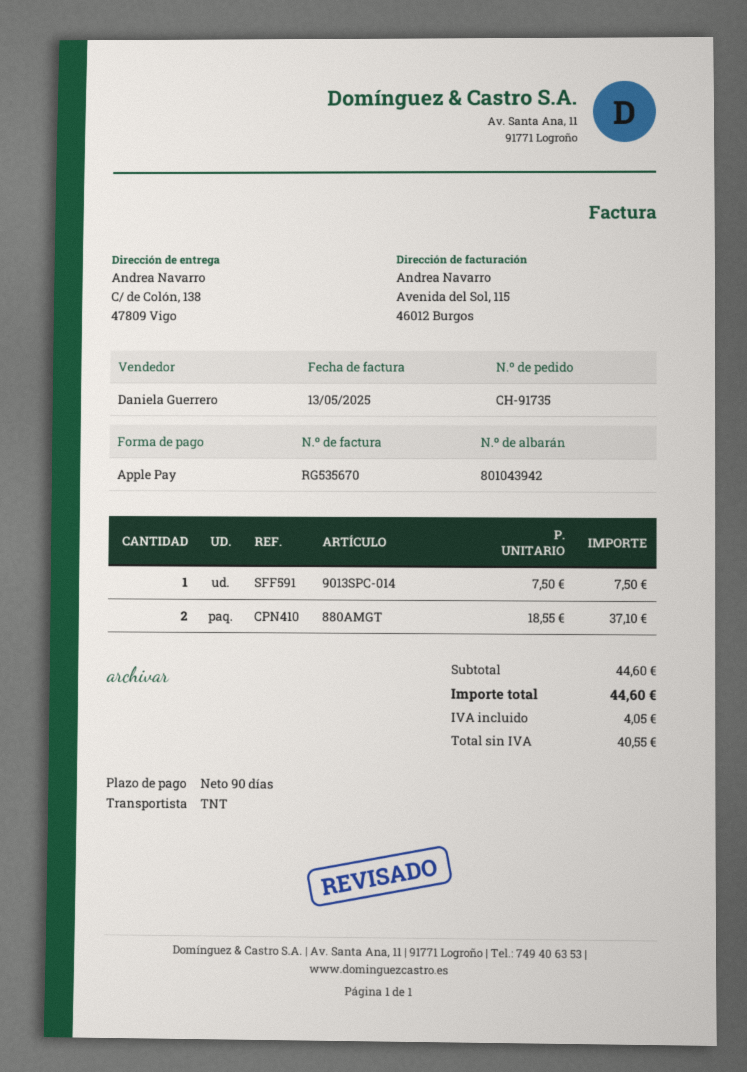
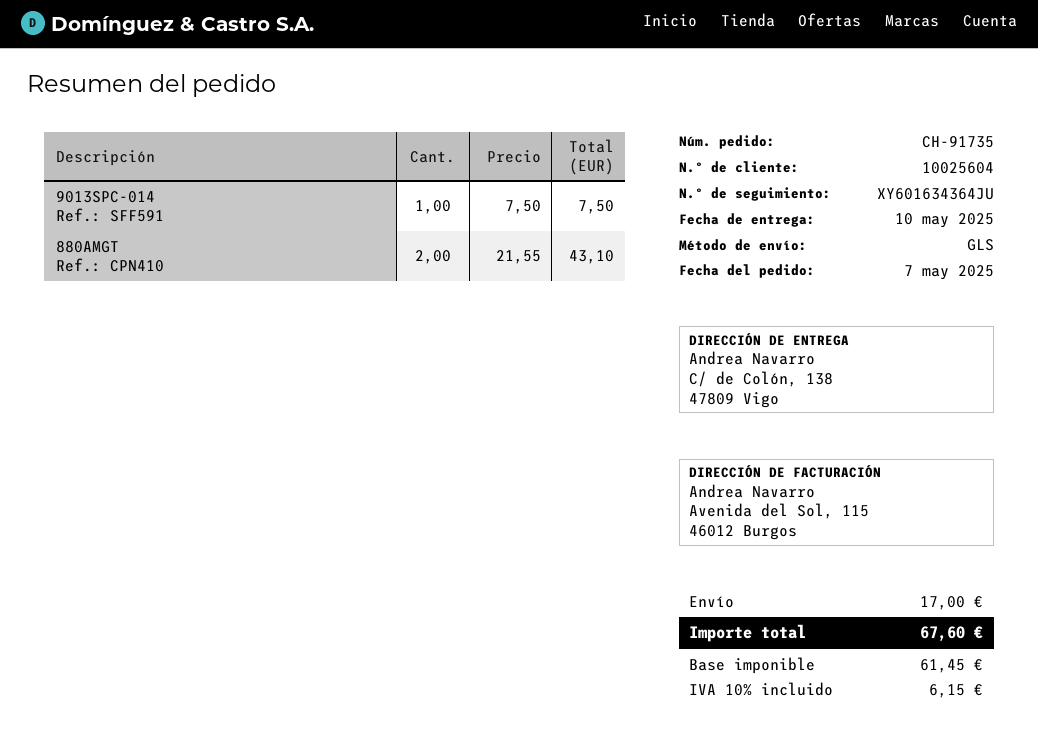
shipping method: TNT -> GLS
880AMGT: 2 x 18.55 = 37.10 -> 2 x 21.55 = 43.10
shipping: none -> 17.00
net: 40.55 -> 61.45
tax: 4.05 -> 6.15
total: 44.60 -> 67.60

